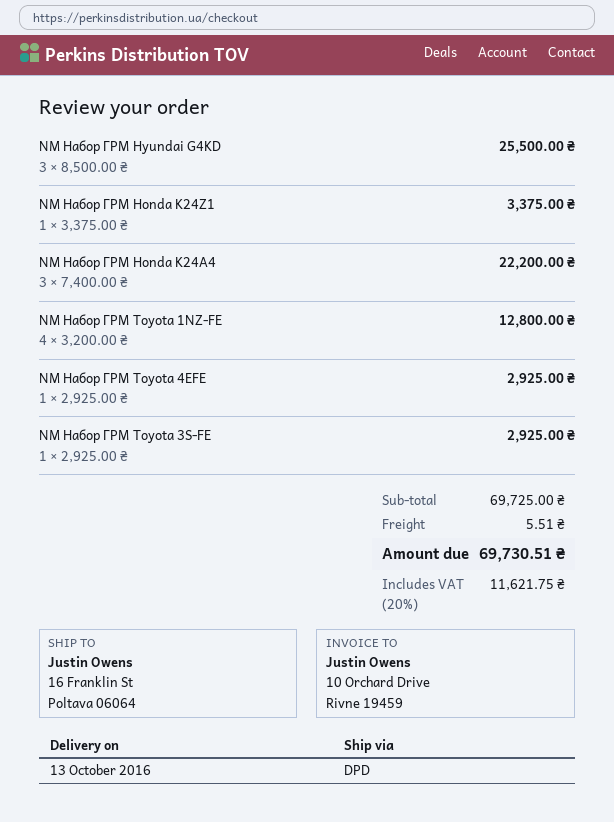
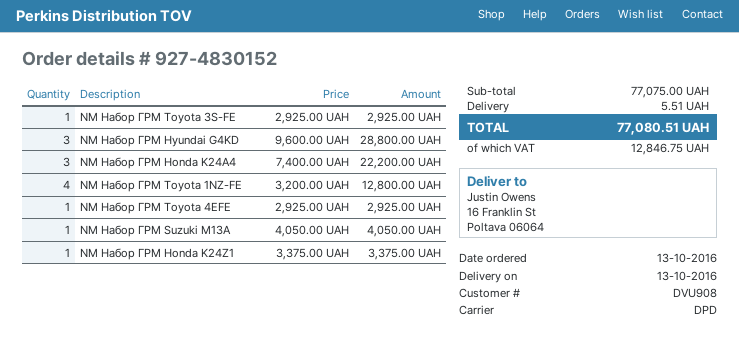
NM Набор ГРМ Hyundai G4KD: 3 x 8500.00 = 25500.00 -> 3 x 9600.00 = 28800.00
NM Набор ГРМ Suzuki M13A: none -> 1 x 4050.00 = 4050.00
subtotal: 69725.00 -> 77075.00
tax: 11621.75 -> 12846.75
total: 69730.51 -> 77080.51

